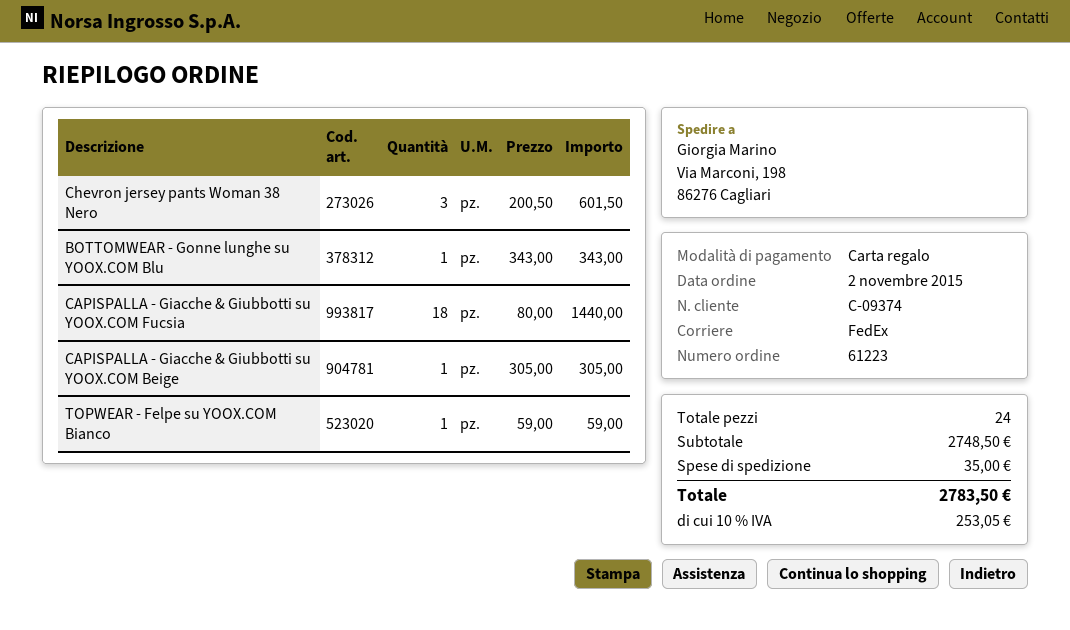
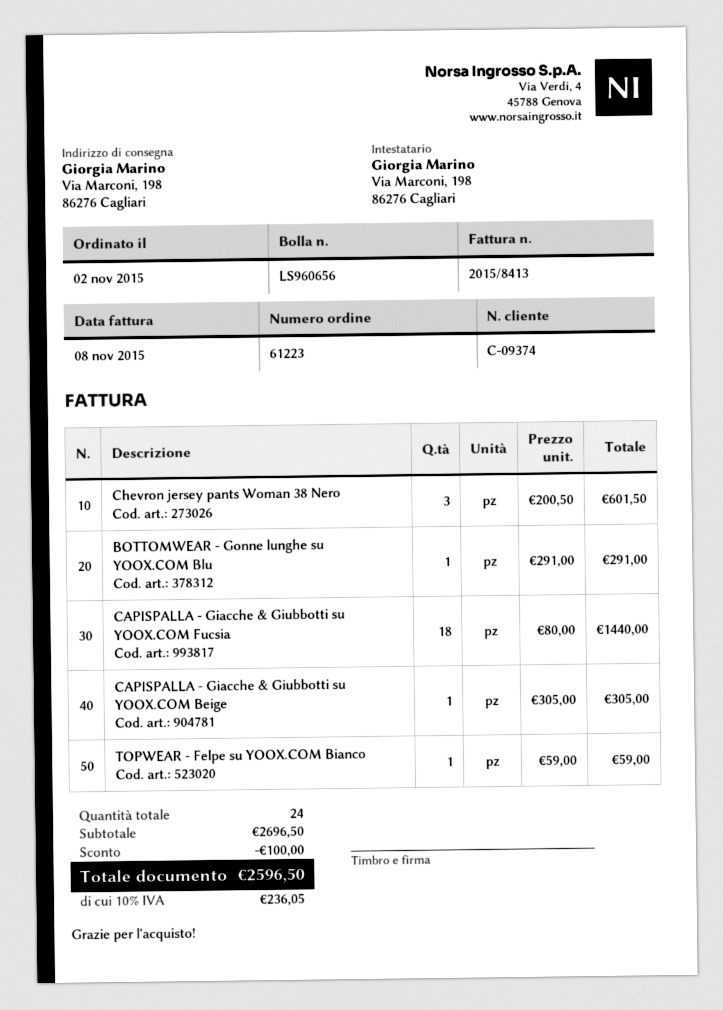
BOTTOMWEAR - Gonne lunghe su YOOX.COM Blu: 1 x 343.00 = 343.00 -> 1 x 291.00 = 291.00
subtotal: 2748.50 -> 2696.50
discount: none -> 100.00
shipping: 35.00 -> none
tax: 10% = 253.05 -> 10% = 236.05
total: 2783.50 -> 2596.50

